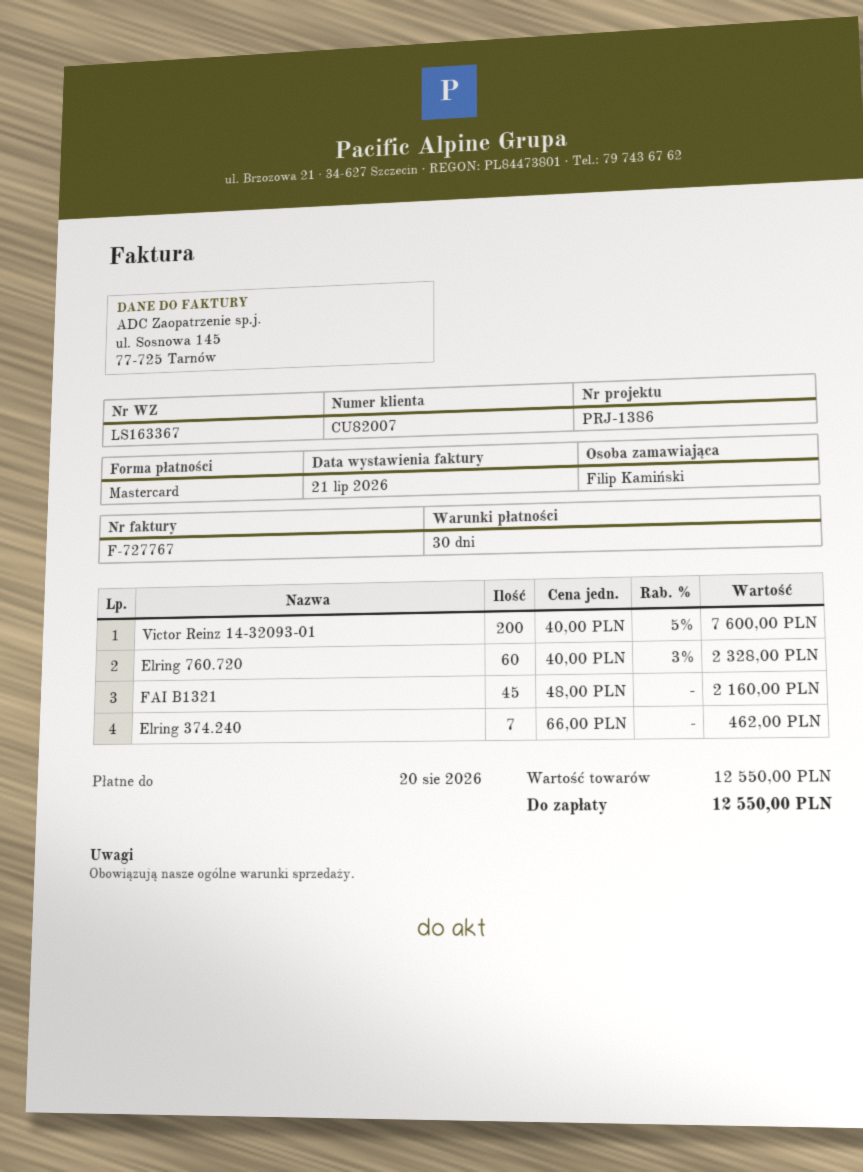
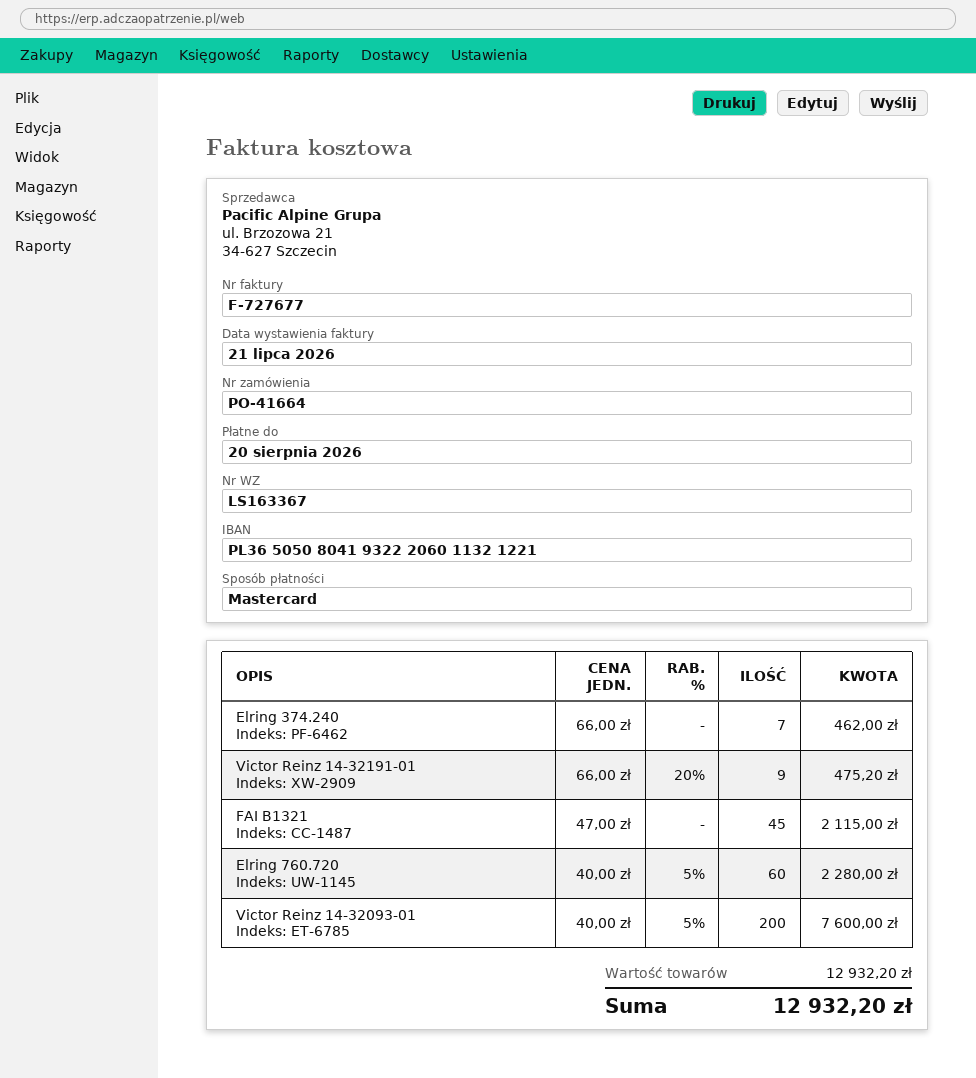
invoice number: F-727767 -> F-727677
Elring 760.720: 60 x 40.00 - 3% = 2328.00 -> 60 x 40.00 - 5% = 2280.00
FAI B1321: 45 x 48.00 = 2160.00 -> 45 x 47.00 = 2115.00
Victor Reinz 14-32191-01: none -> 9 x 66.00 - 20% = 475.20
subtotal: 12550.00 -> 12932.20
total: 12550.00 -> 12932.20

